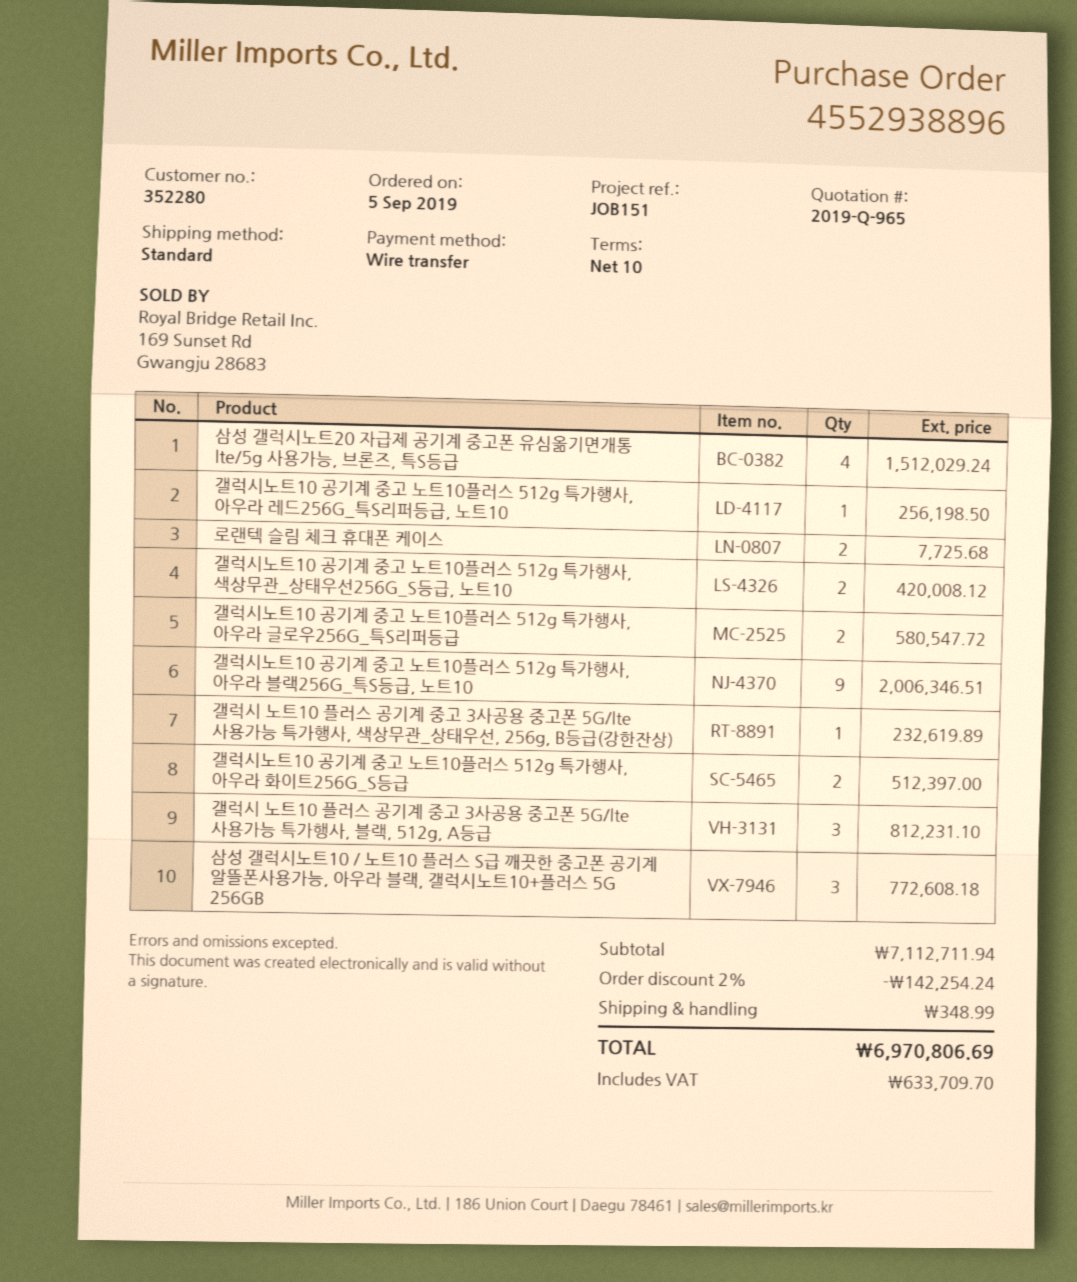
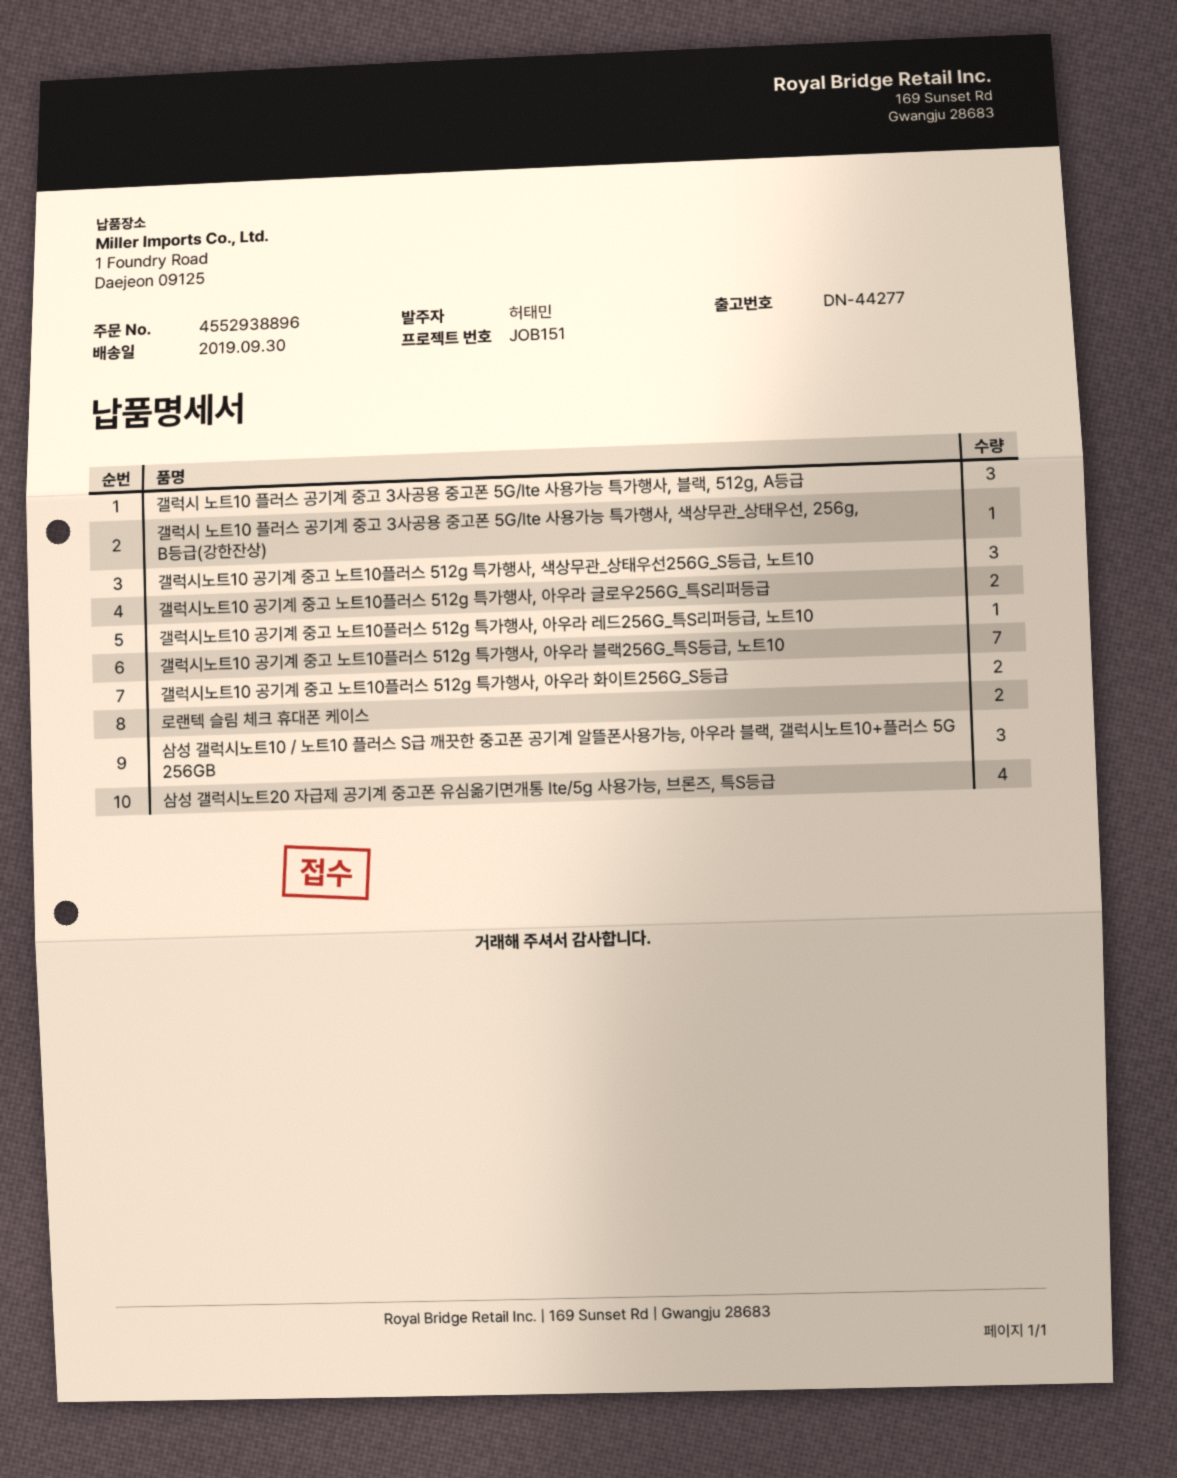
갤럭시노트10 공기계 중고 노트10플러스 512g 특가행사, 색상무관_상태우선256G_S등급, 노트10: 2 -> 3
갤럭시노트10 공기계 중고 노트10플러스 512g 특가행사, 아우라 블랙256G_특S등급, 노트10: 9 -> 7

